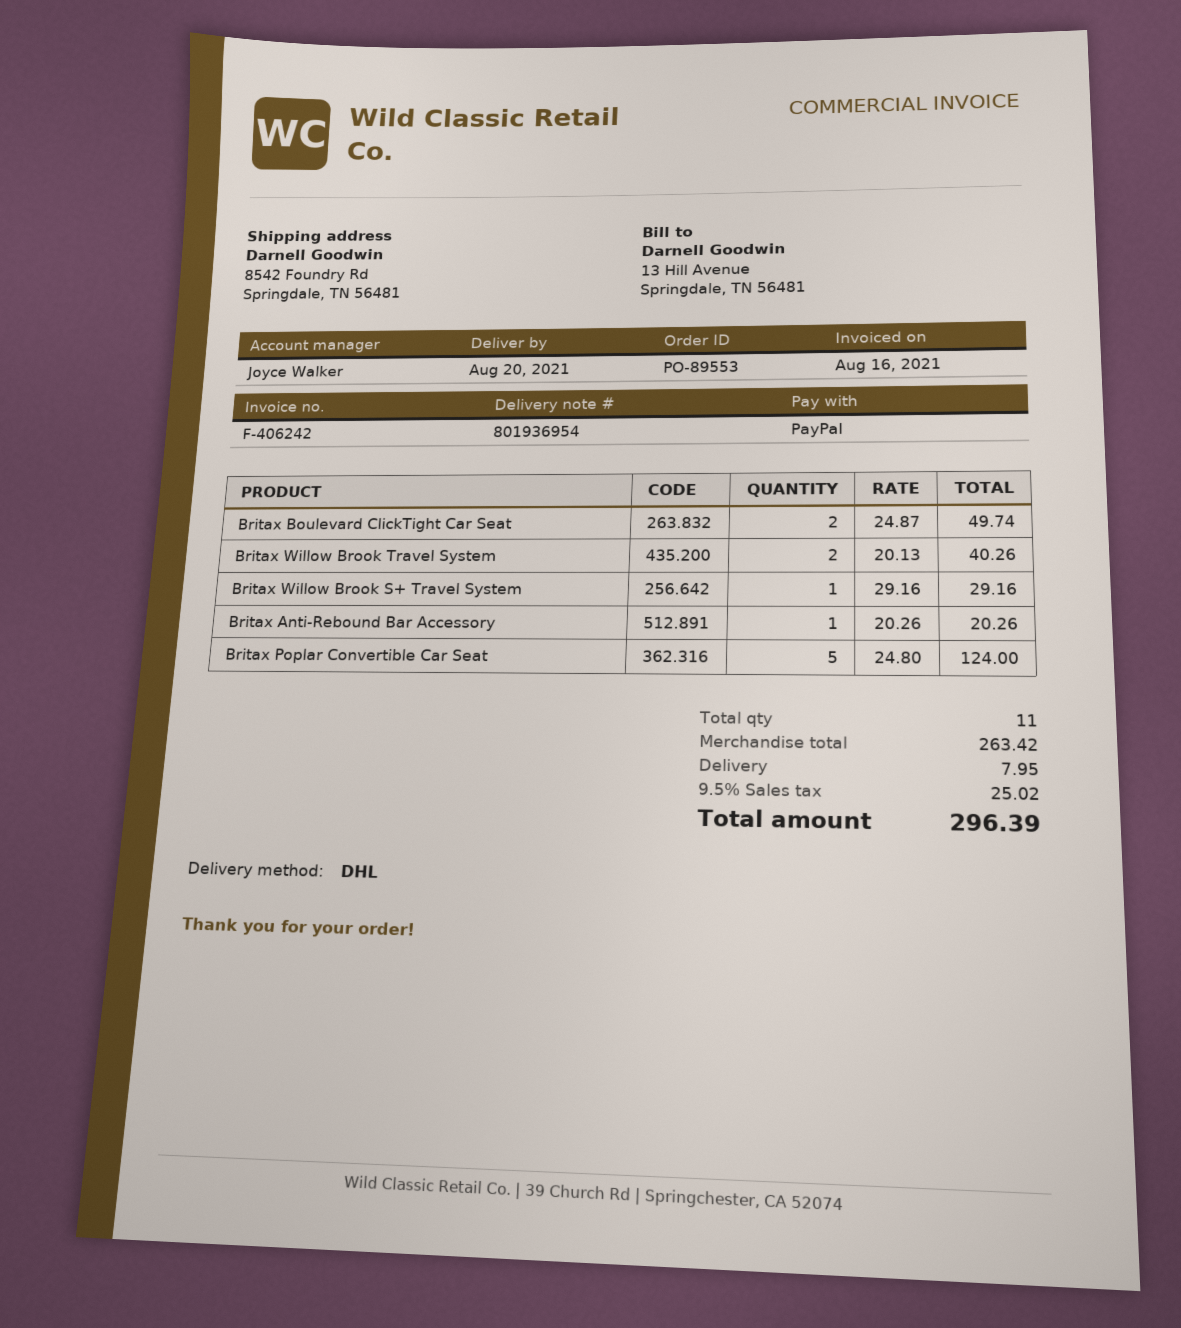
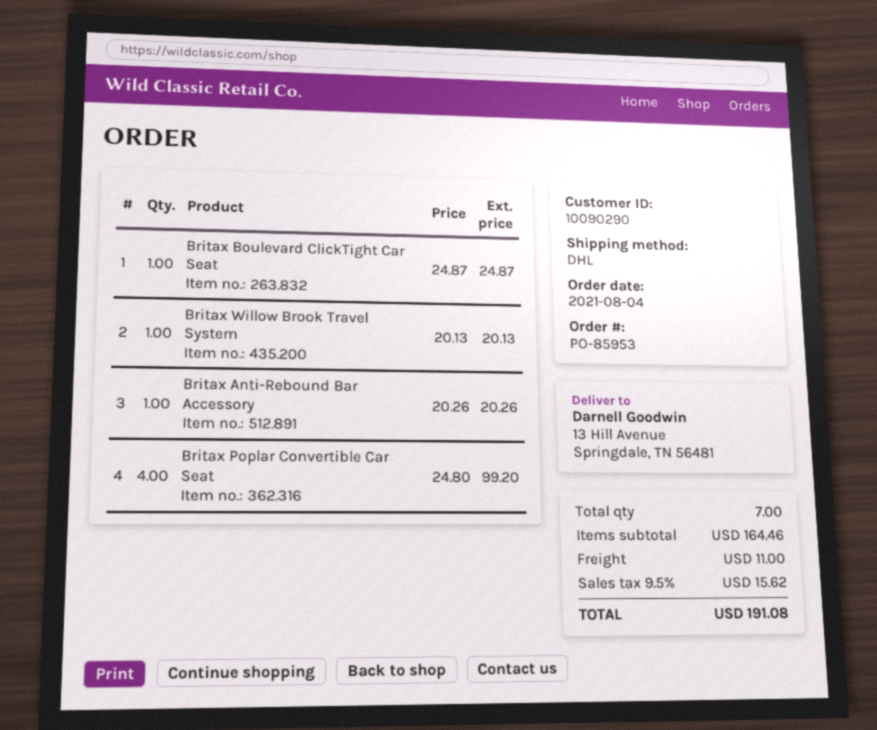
order number: PO-89553 -> PO-85953
ship to: 8542 Foundry Rd, Springdale, TN 56481 -> 13 Hill Avenue, Springdale, TN 56481
Britax Boulevard ClickTight Car Seat: 2 x 24.87 = 49.74 -> 1 x 24.87 = 24.87
Britax Willow Brook Travel System: 2 x 20.13 = 40.26 -> 1 x 20.13 = 20.13
Britax Willow Brook S+ Travel System: 1 x 29.16 = 29.16 -> none
Britax Poplar Convertible Car Seat: 5 x 24.80 = 124.00 -> 4 x 24.80 = 99.20
total quantity: 11 -> 7
subtotal: 263.42 -> 164.46
shipping: 7.95 -> 11.00
tax: 9.5% = 25.02 -> 9.5% = 15.62
total: 296.39 -> 191.08

